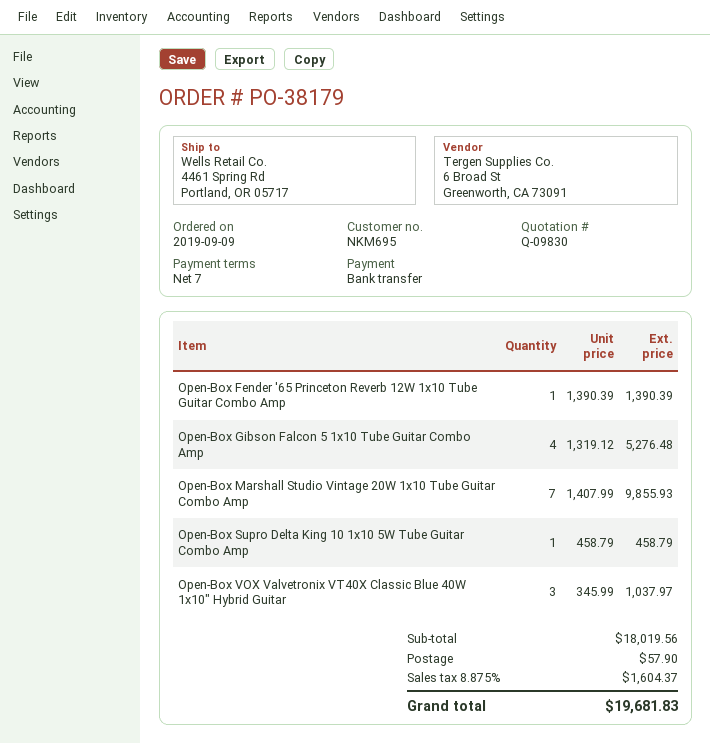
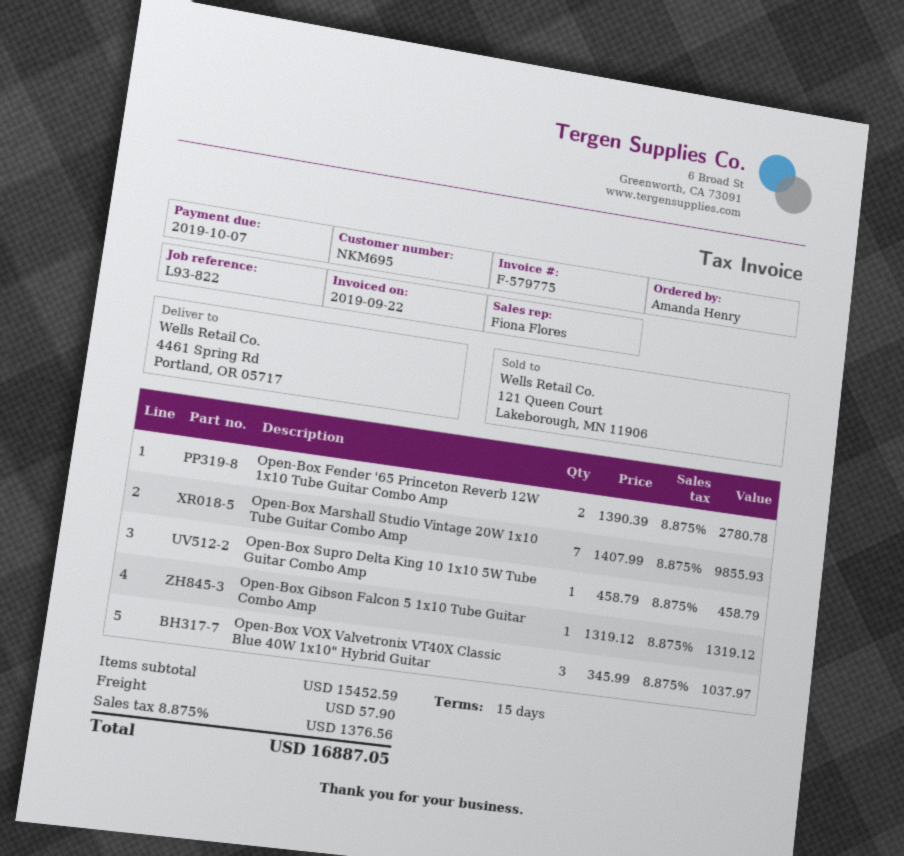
payment terms: 7 days -> 15 days
Open-Box Fender '65 Princeton Reverb 12W 1x10 Tube Guitar Combo Amp: 1 x 1390.39 = 1390.39 -> 2 x 1390.39 = 2780.78
Open-Box Gibson Falcon 5 1x10 Tube Guitar Combo Amp: 4 x 1319.12 = 5276.48 -> 1 x 1319.12 = 1319.12
subtotal: 18019.56 -> 15452.59
tax: 8.875% = 1604.37 -> 8.875% = 1376.56
total: 19681.83 -> 16887.05

